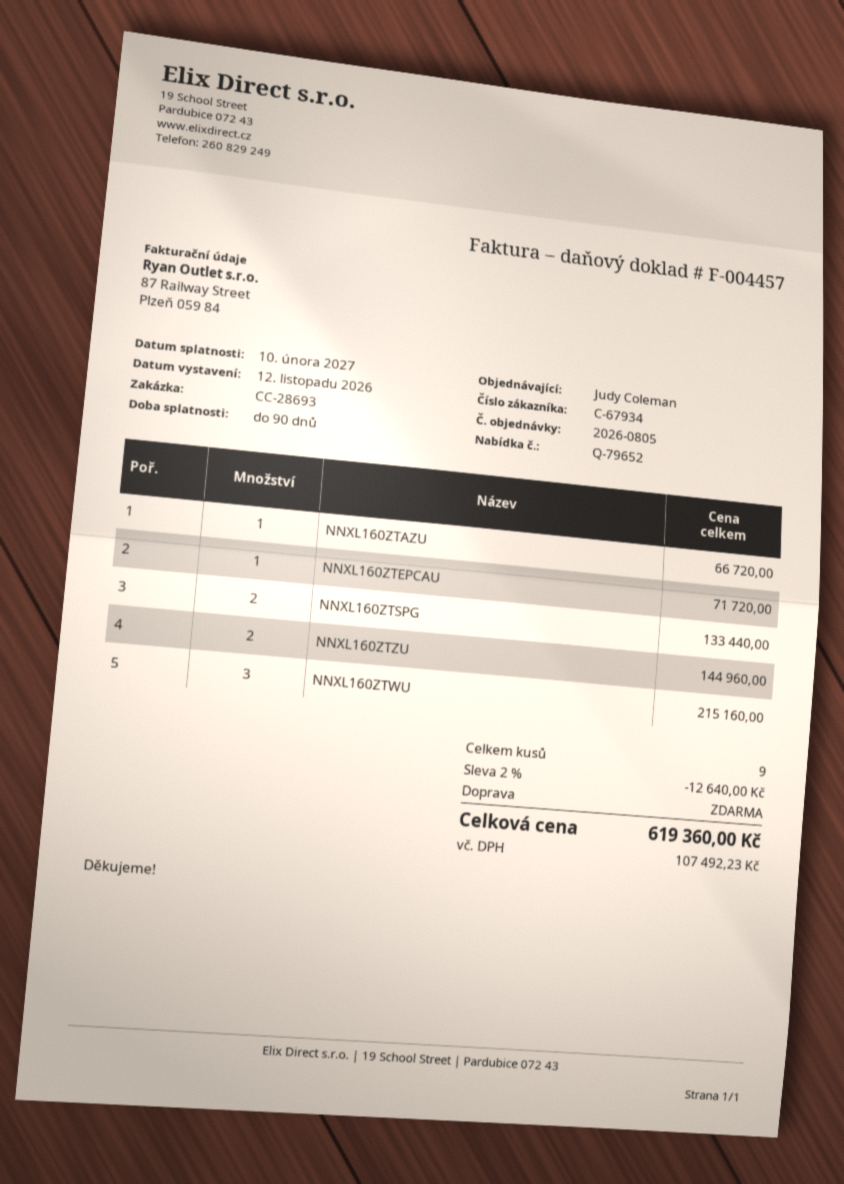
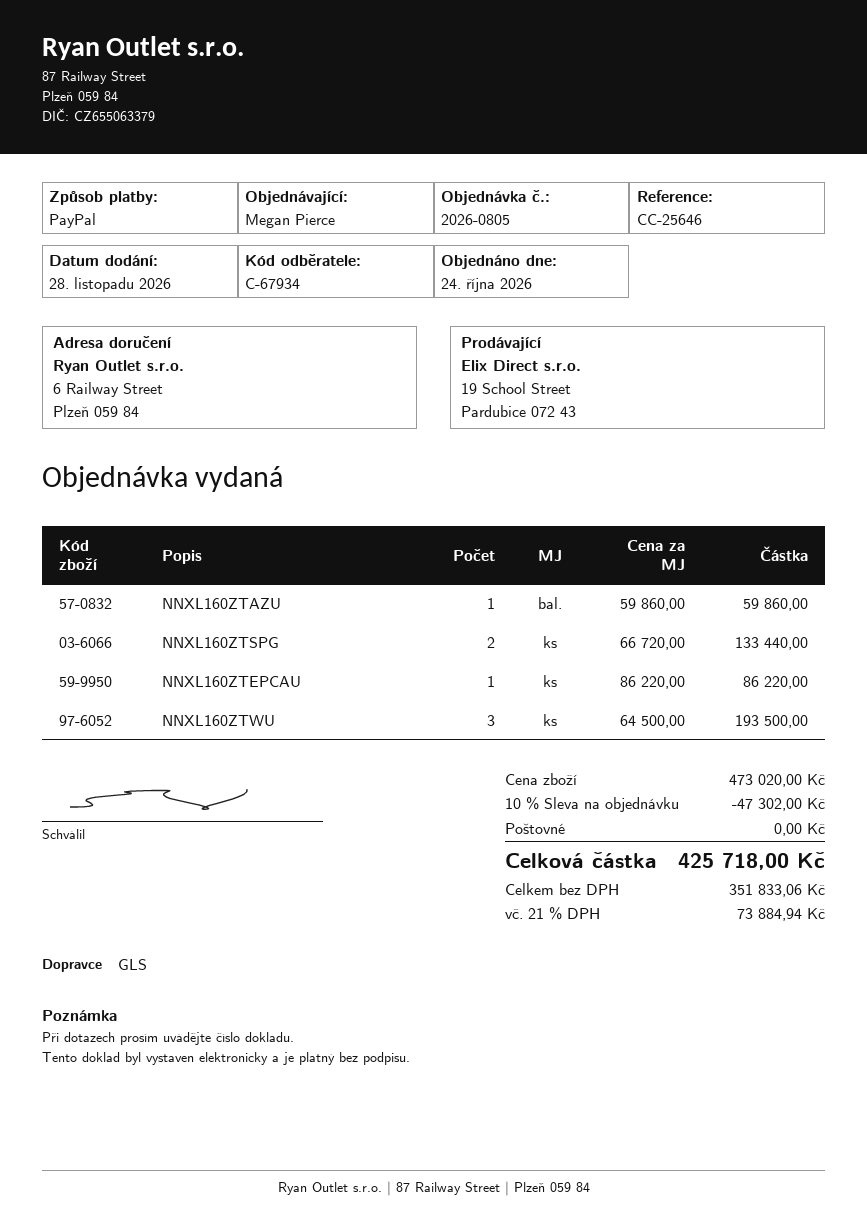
reference: CC-28693 -> CC-25646
ordered by: Judy Coleman -> Megan Pierce
NNXL160ZTAZU: 1 for 66720.00 -> 1 for 59860.00
NNXL160ZTEPCAU: 1 for 71720.00 -> 1 for 86220.00
NNXL160ZTZU: 2 for 144960.00 -> none
NNXL160ZTWU: 3 for 215160.00 -> 3 for 193500.00
discount: 2% = 12640.00 -> 10% = 47302.00
tax: 107492.23 -> 73884.94
total: 619360.00 -> 425718.00

